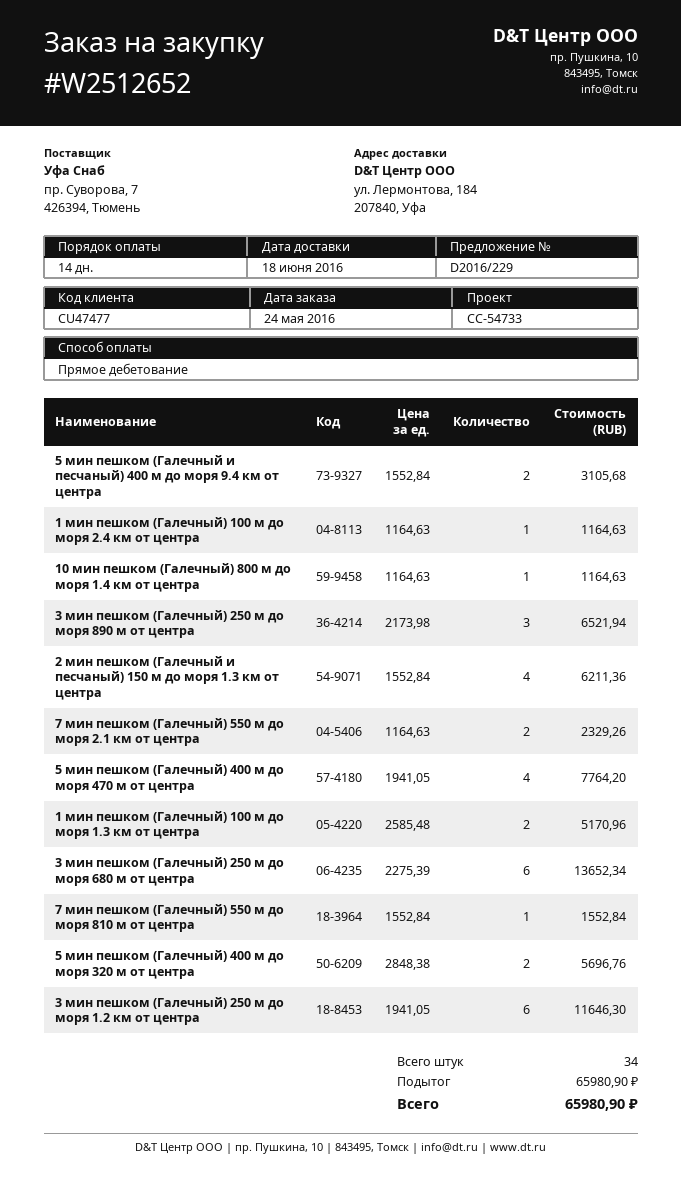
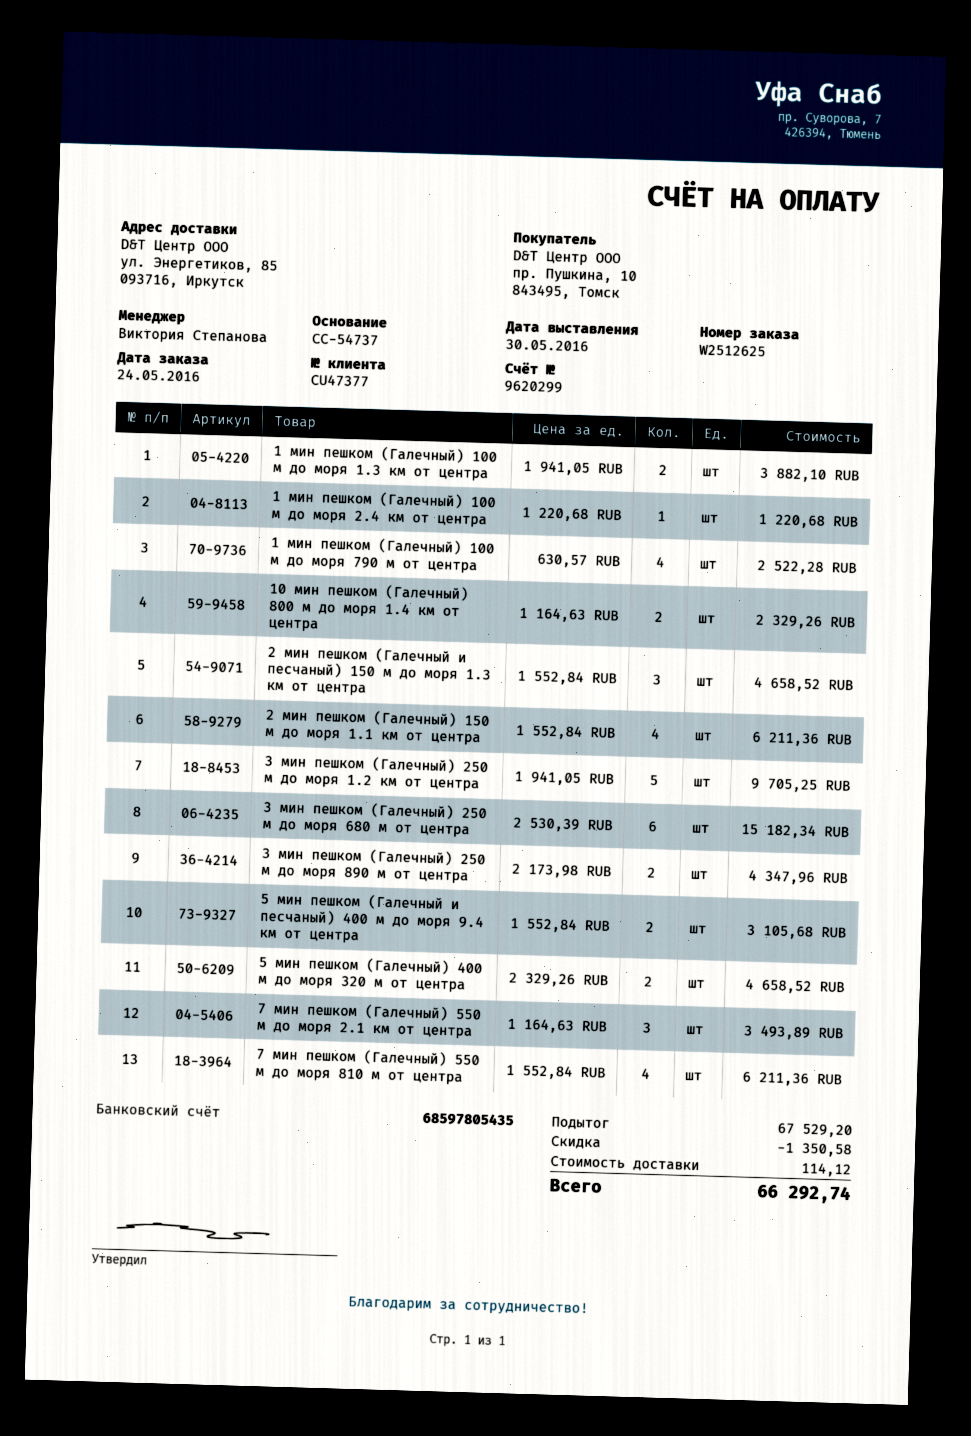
order number: W2512652 -> W2512625
customer number: CU47477 -> CU47377
reference: CC-54733 -> CC-54737
ship to: ул. Лермонтова, 184, 207840, Уфа -> ул. Энергетиков, 85, 093716, Иркутск
1 мин пешком (Галечный) 100 м до моря 2.4 км от центра: 1 x 1164.63 = 1164.63 -> 1 x 1220.68 = 1220.68
10 мин пешком (Галечный) 800 м до моря 1.4 км от центра: 1 x 1164.63 = 1164.63 -> 2 x 1164.63 = 2329.26
3 мин пешком (Галечный) 250 м до моря 890 м от центра: 3 x 2173.98 = 6521.94 -> 2 x 2173.98 = 4347.96
2 мин пешком (Галечный и песчаный) 150 м до моря 1.3 км от центра: 4 x 1552.84 = 6211.36 -> 3 x 1552.84 = 4658.52
7 мин пешком (Галечный) 550 м до моря 2.1 км от центра: 2 x 1164.63 = 2329.26 -> 3 x 1164.63 = 3493.89
5 мин пешком (Галечный) 400 м до моря 470 м от центра: 4 x 1941.05 = 7764.20 -> none
1 мин пешком (Галечный) 100 м до моря 1.3 км от центра: 2 x 2585.48 = 5170.96 -> 2 x 1941.05 = 3882.10
3 мин пешком (Галечный) 250 м до моря 680 м от центра: 6 x 2275.39 = 13652.34 -> 6 x 2530.39 = 15182.34
7 мин пешком (Галечный) 550 м до моря 810 м от центра: 1 x 1552.84 = 1552.84 -> 4 x 1552.84 = 6211.36
5 мин пешком (Галечный) 400 м до моря 320 м от центра: 2 x 2848.38 = 5696.76 -> 2 x 2329.26 = 4658.52
3 мин пешком (Галечный) 250 м до моря 1.2 км от центра: 6 x 1941.05 = 11646.30 -> 5 x 1941.05 = 9705.25
1 мин пешком (Галечный) 100 м до моря 790 м от центра: none -> 4 x 630.57 = 2522.28
2 мин пешком (Галечный) 150 м до моря 1.1 км от центра: none -> 4 x 1552.84 = 6211.36
subtotal: 65980.90 -> 67529.20
discount: none -> 1350.58
shipping: none -> 114.12
total: 65980.90 -> 66292.74

